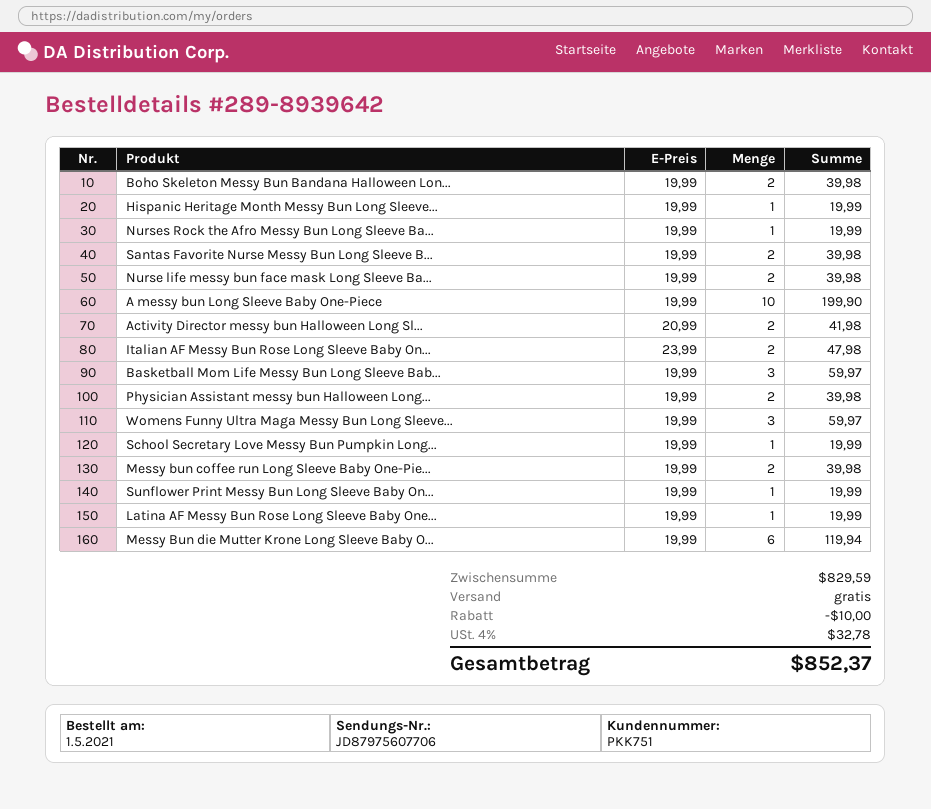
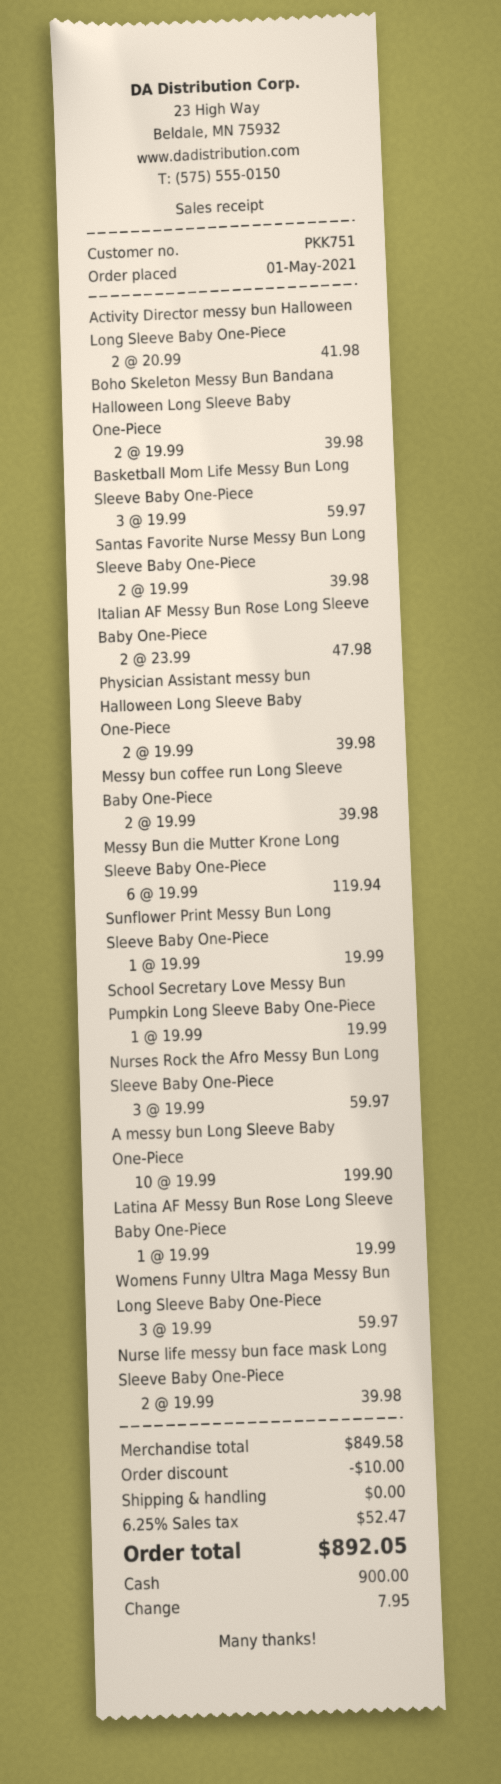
Hispanic Heritage Month Messy Bun Long Sleeve...: 1 x 19.99 = 19.99 -> none
Nurses Rock the Afro Messy Bun Long Sleeve Ba...: 1 x 19.99 = 19.99 -> 3 x 19.99 = 59.97
subtotal: 829.59 -> 849.58
tax: 4% = 32.78 -> 6.25% = 52.47
total: 852.37 -> 892.05

